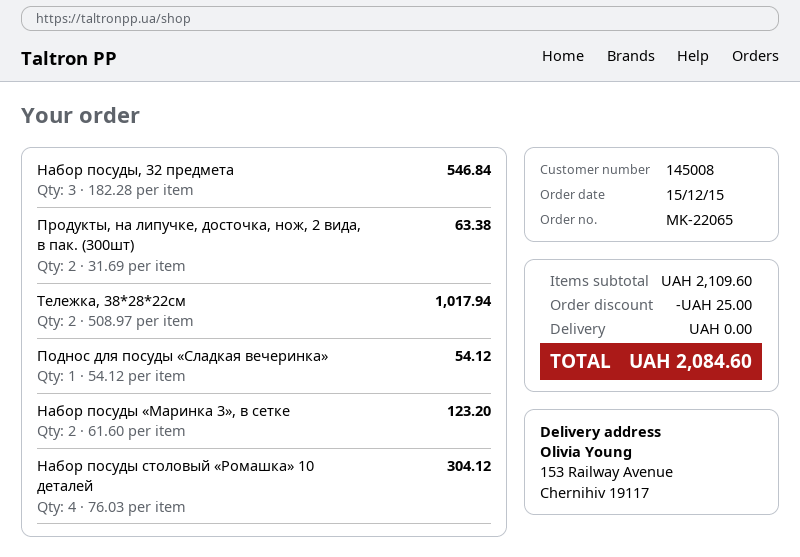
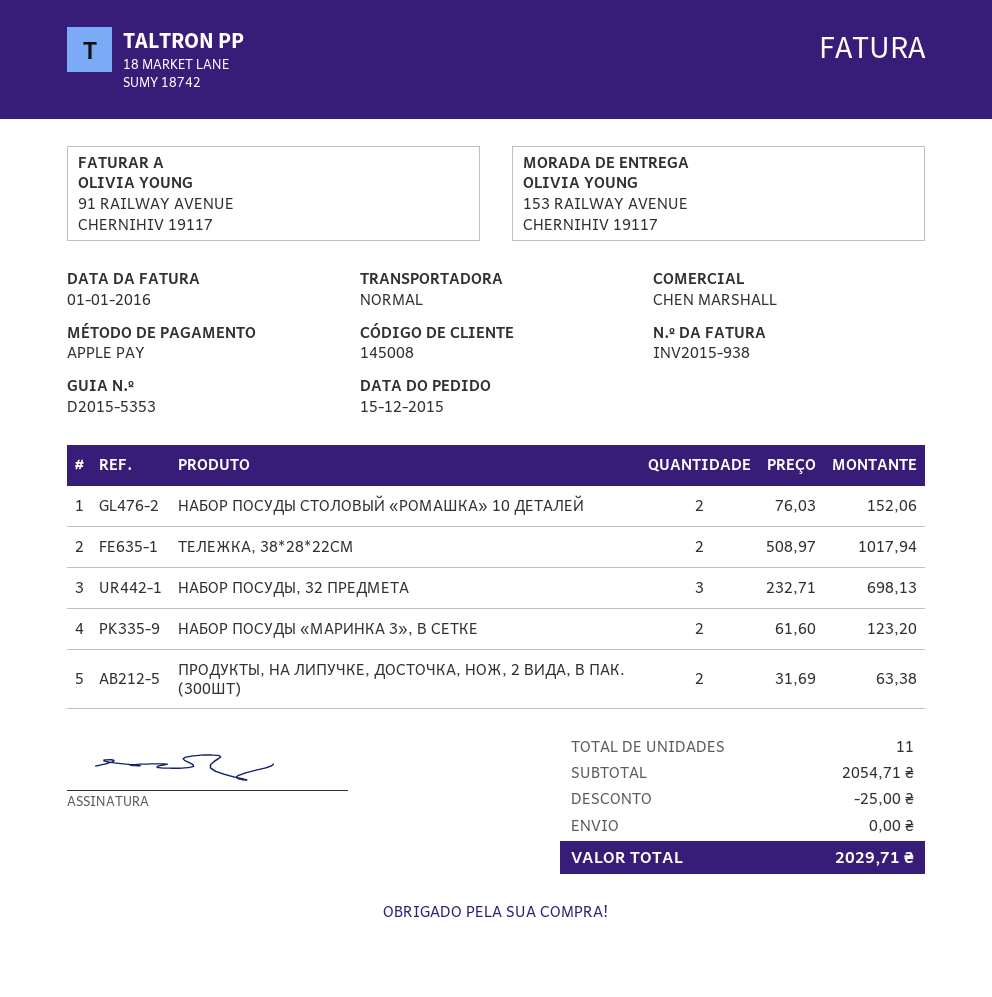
Набор посуды, 32 предмета: 3 x 182.28 = 546.84 -> 3 x 232.71 = 698.13
Поднос для посуды «Сладкая вечеринка»: 1 x 54.12 = 54.12 -> none
Набор посуды столовый «Ромашка» 10 деталей: 4 x 76.03 = 304.12 -> 2 x 76.03 = 152.06
subtotal: 2109.60 -> 2054.71
total: 2084.60 -> 2029.71

